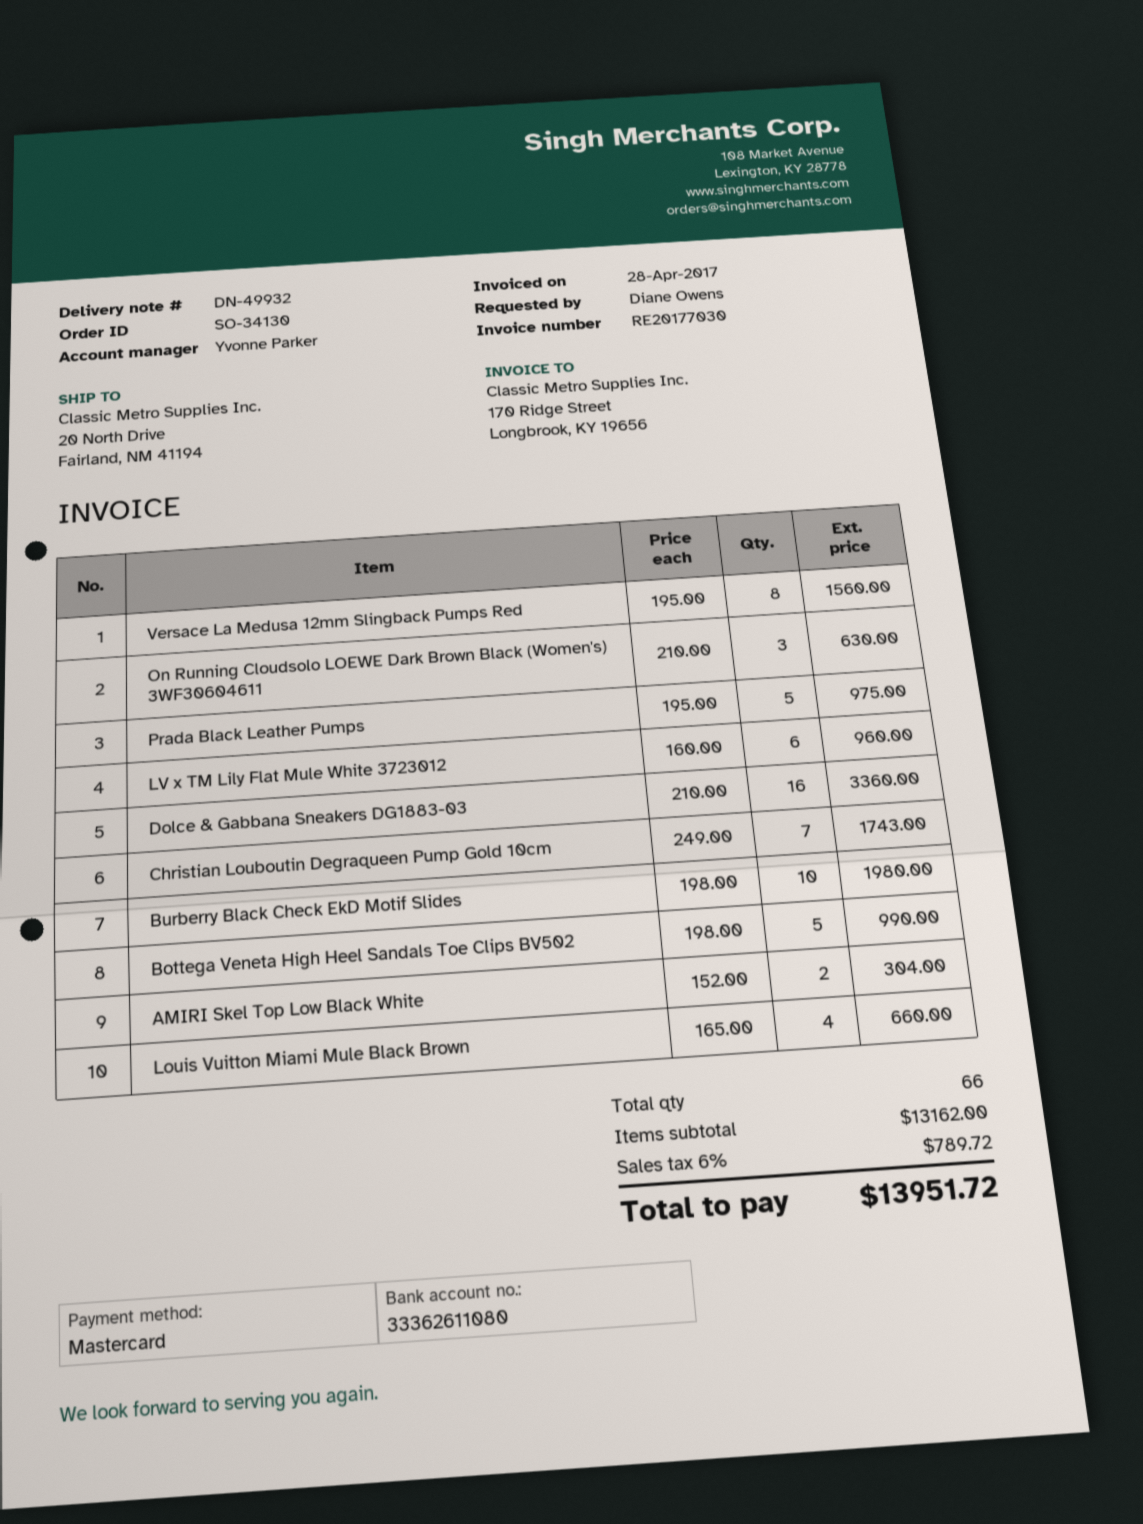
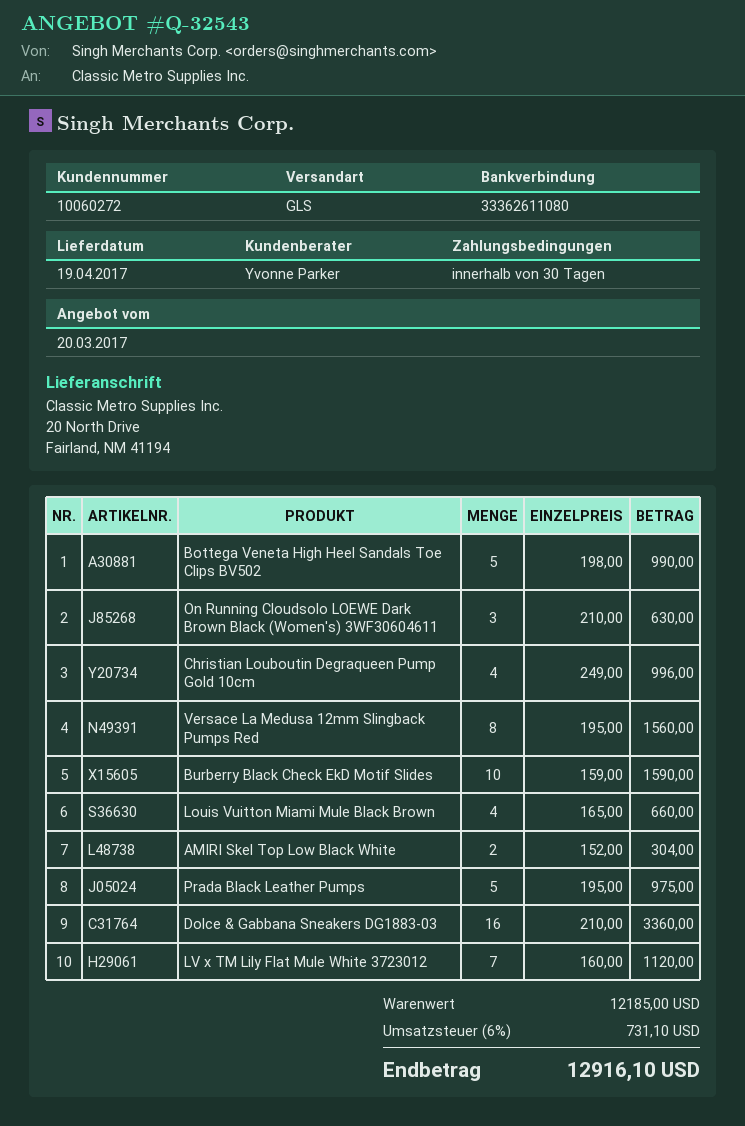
LV x TM Lily Flat Mule White 3723012: 6 x 160.00 = 960.00 -> 7 x 160.00 = 1120.00
Christian Louboutin Degraqueen Pump Gold 10cm: 7 x 249.00 = 1743.00 -> 4 x 249.00 = 996.00
Burberry Black Check EkD Motif Slides: 10 x 198.00 = 1980.00 -> 10 x 159.00 = 1590.00
subtotal: 13162.00 -> 12185.00
tax: 6% = 789.72 -> 6% = 731.10
total: 13951.72 -> 12916.10

